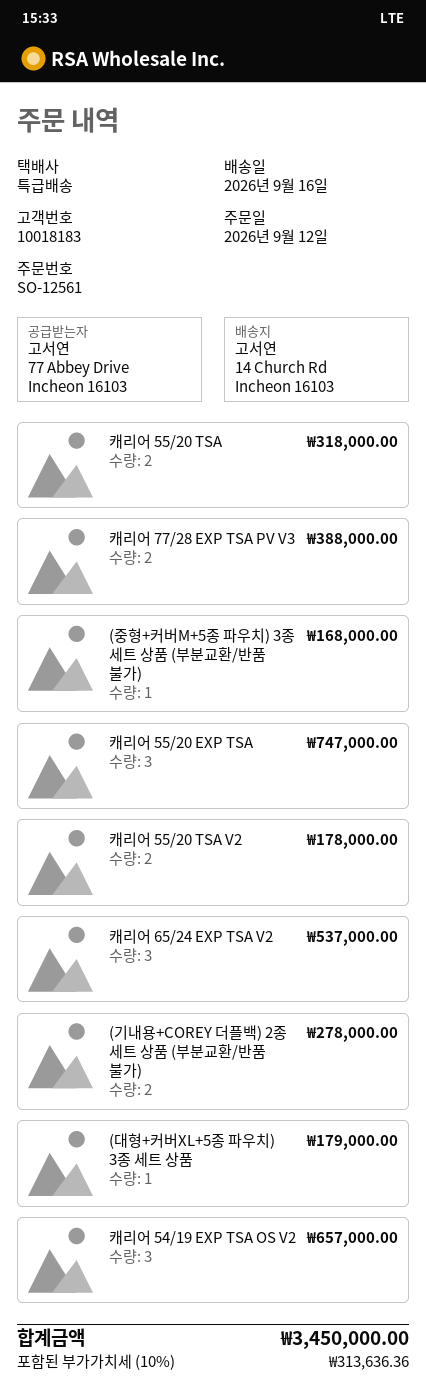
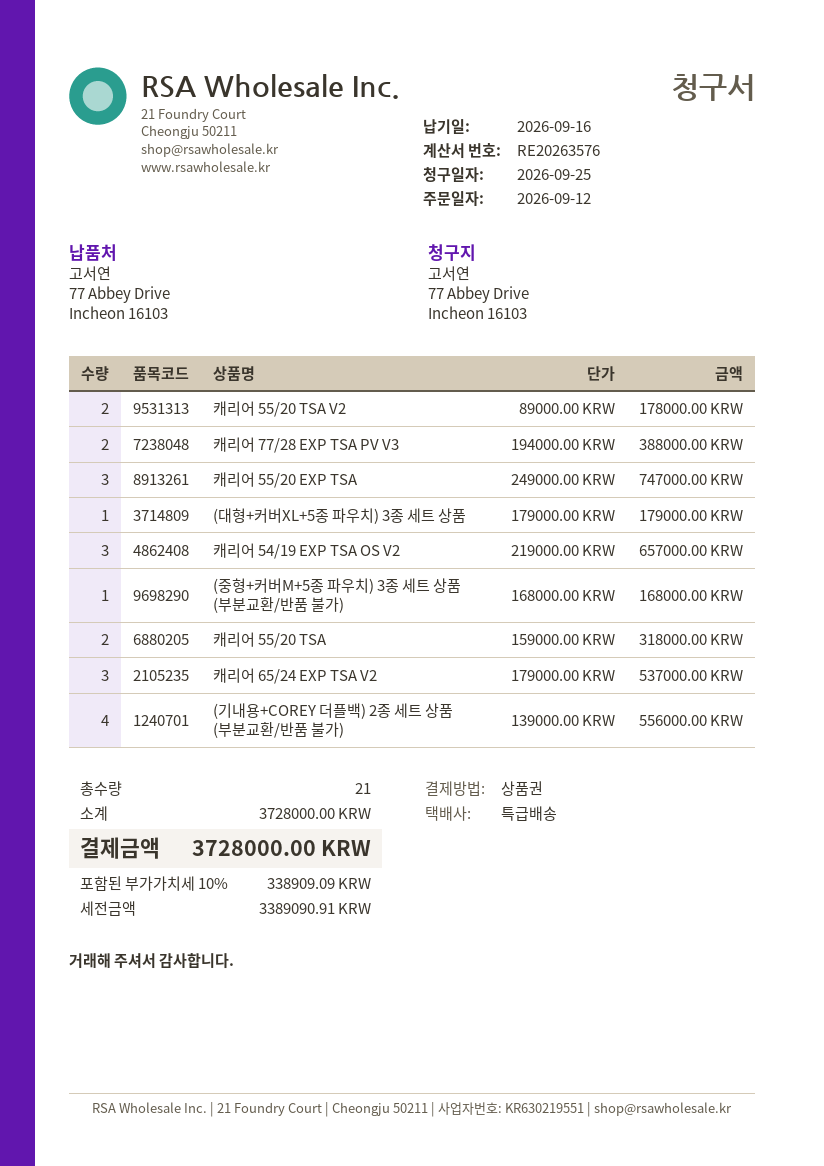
ship to: 14 Church Rd, Incheon 16103 -> 77 Abbey Drive, Incheon 16103
(기내용+COREY 더플백) 2종 세트 상품 (부분교환/반품 불가): 2 for 278000.00 -> 4 for 556000.00
tax: 10% = 313636.36 -> 10% = 338909.09
total: 3450000.00 -> 3728000.00

